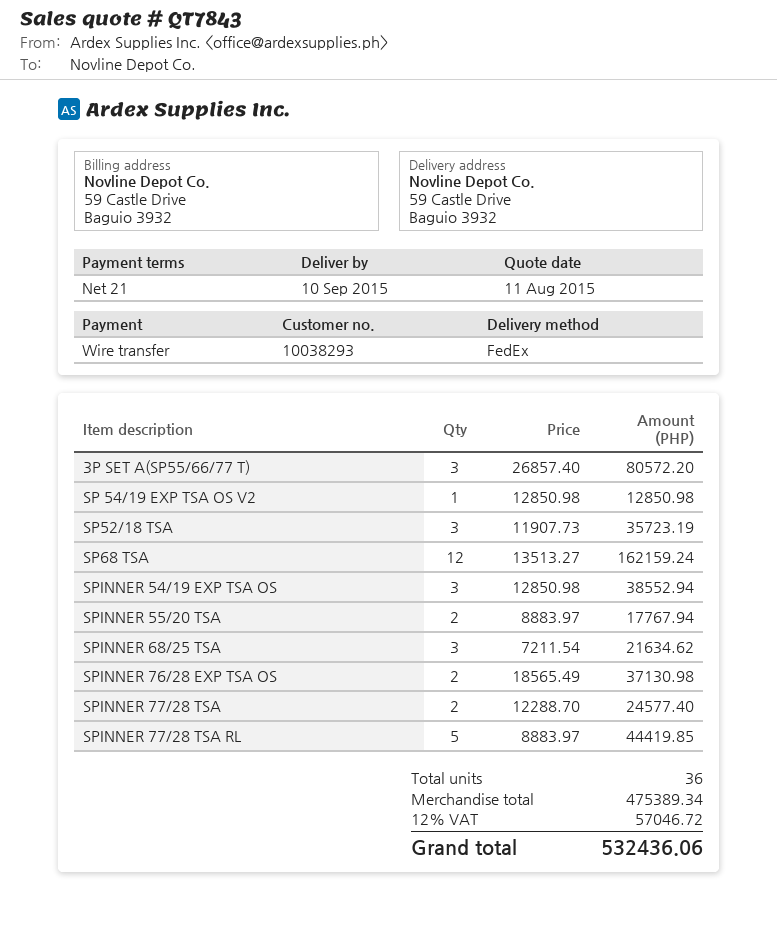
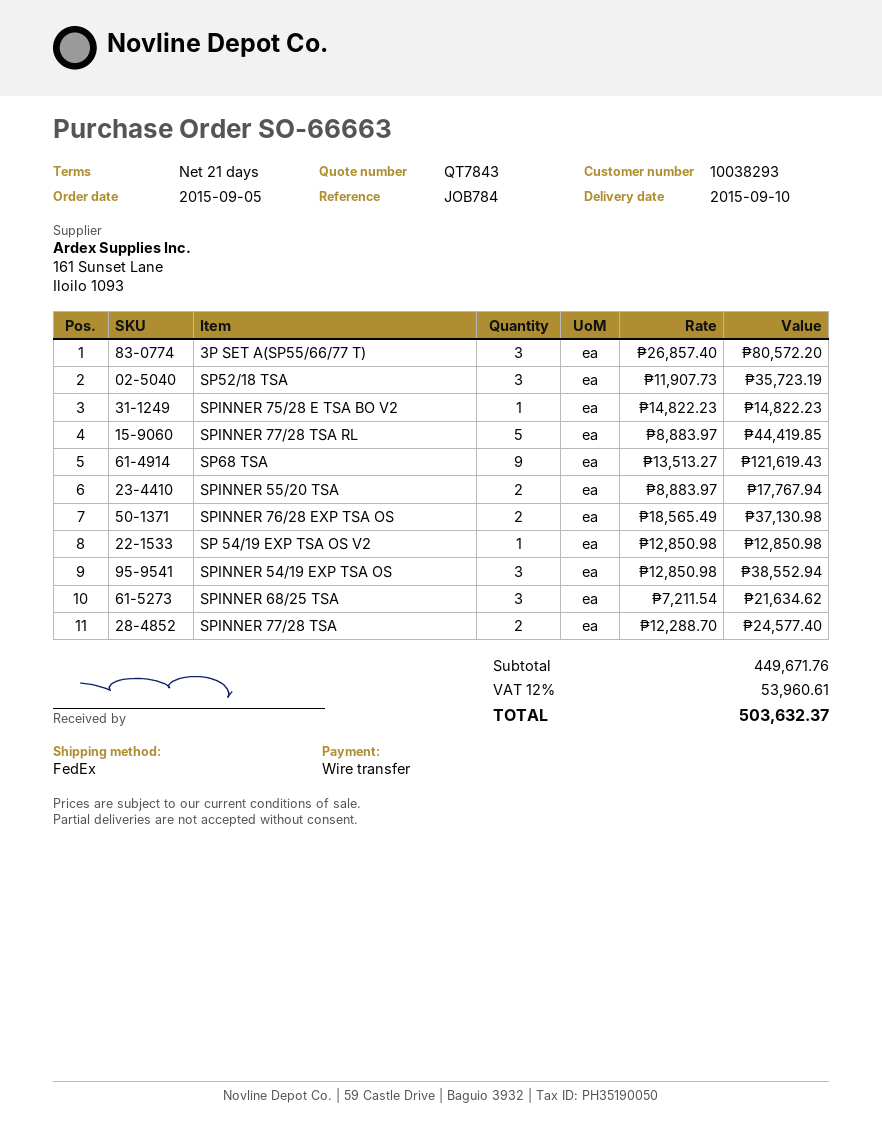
SP68 TSA: 12 x 13513.27 = 162159.24 -> 9 x 13513.27 = 121619.43
SPINNER 75/28 E TSA BO V2: none -> 1 x 14822.23 = 14822.23
subtotal: 475389.34 -> 449671.76
tax: 12% = 57046.72 -> 12% = 53960.61
total: 532436.06 -> 503632.37

